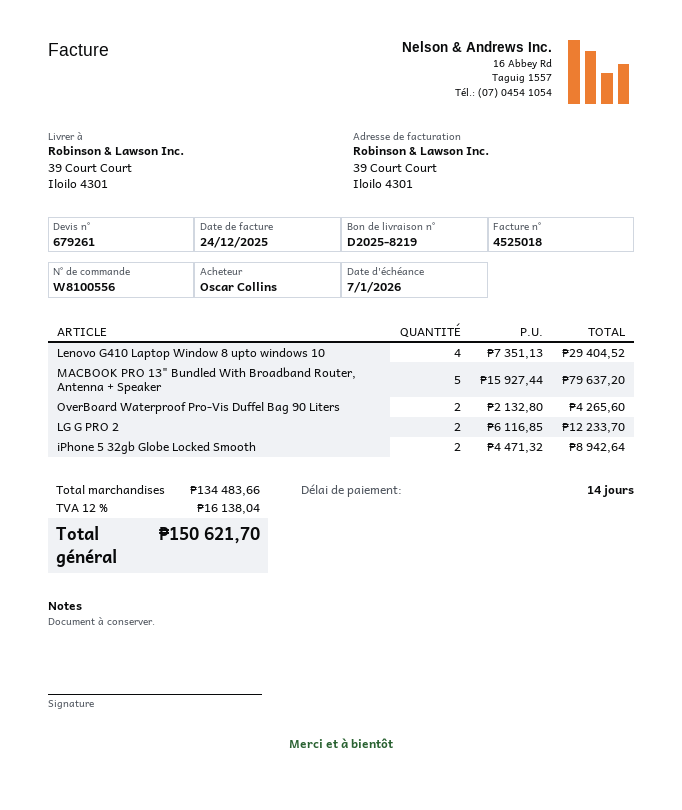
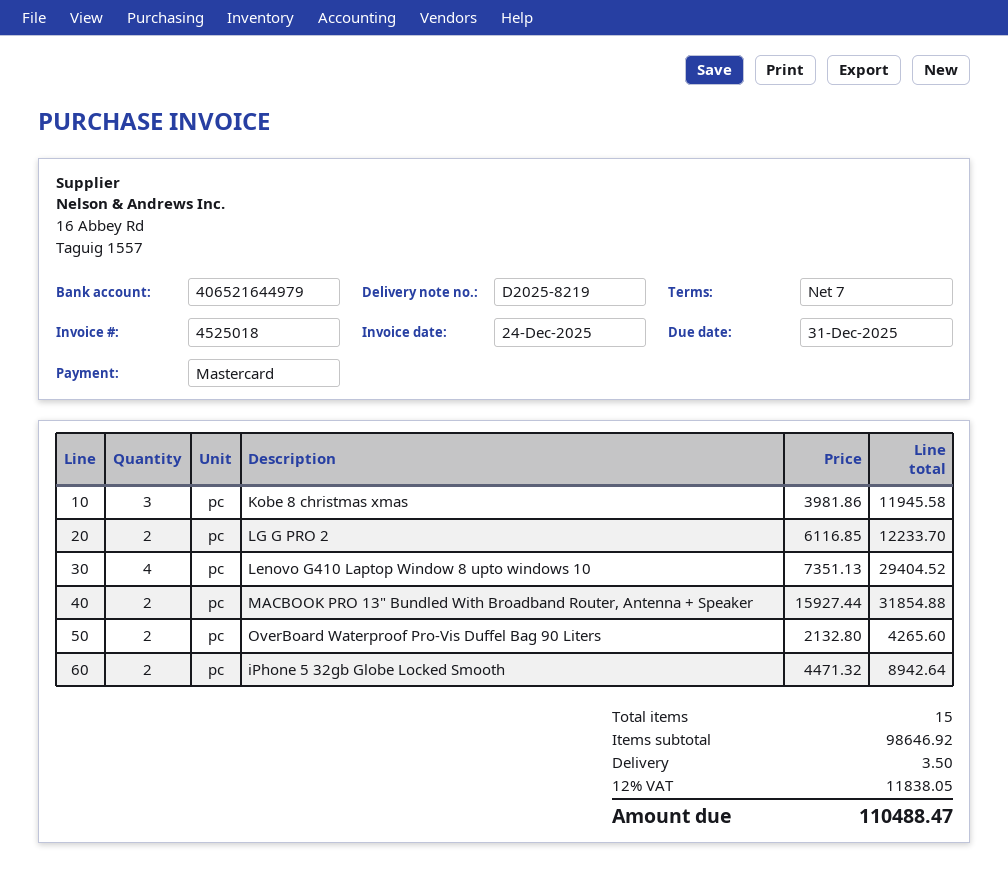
payment terms: 14 days -> 7 days
due date: 2026-01-07 -> 2025-12-31
MACBOOK PRO 13" Bundled With Broadband Router, Antenna + Speaker: 5 x 15927.44 = 79637.20 -> 2 x 15927.44 = 31854.88
Kobe 8 christmas xmas: none -> 3 x 3981.86 = 11945.58
subtotal: 134483.66 -> 98646.92
shipping: none -> 3.50
tax: 12% = 16138.04 -> 12% = 11838.05
total: 150621.70 -> 110488.47

